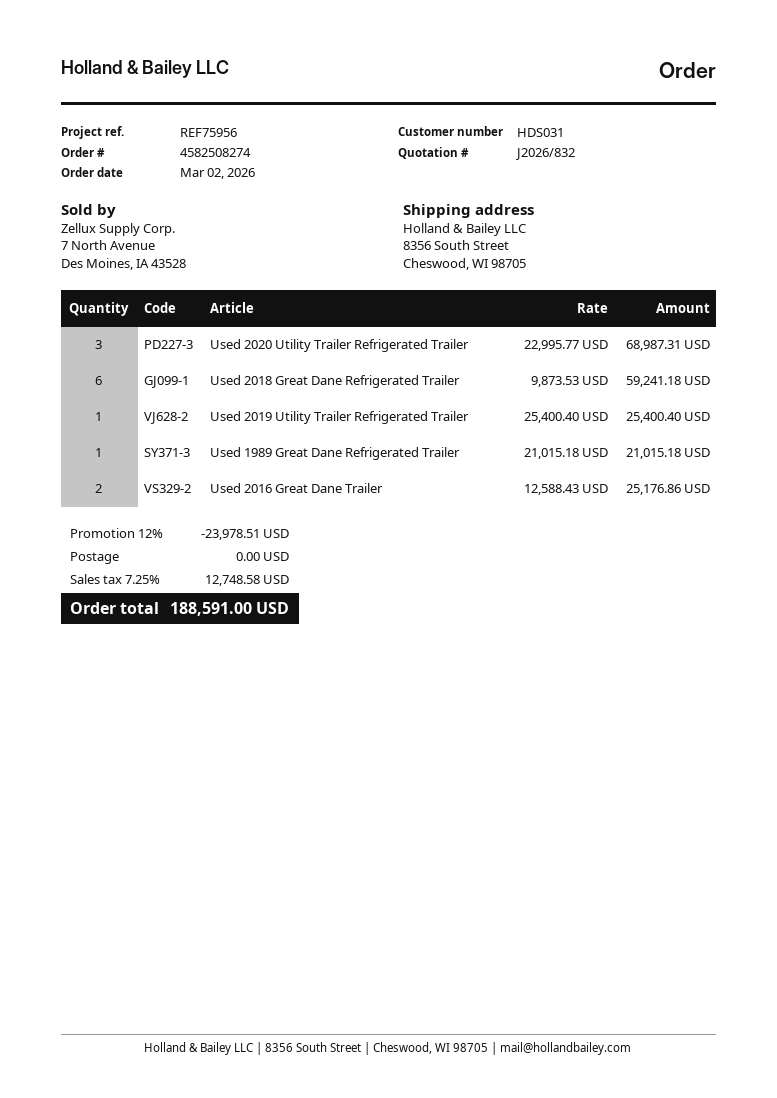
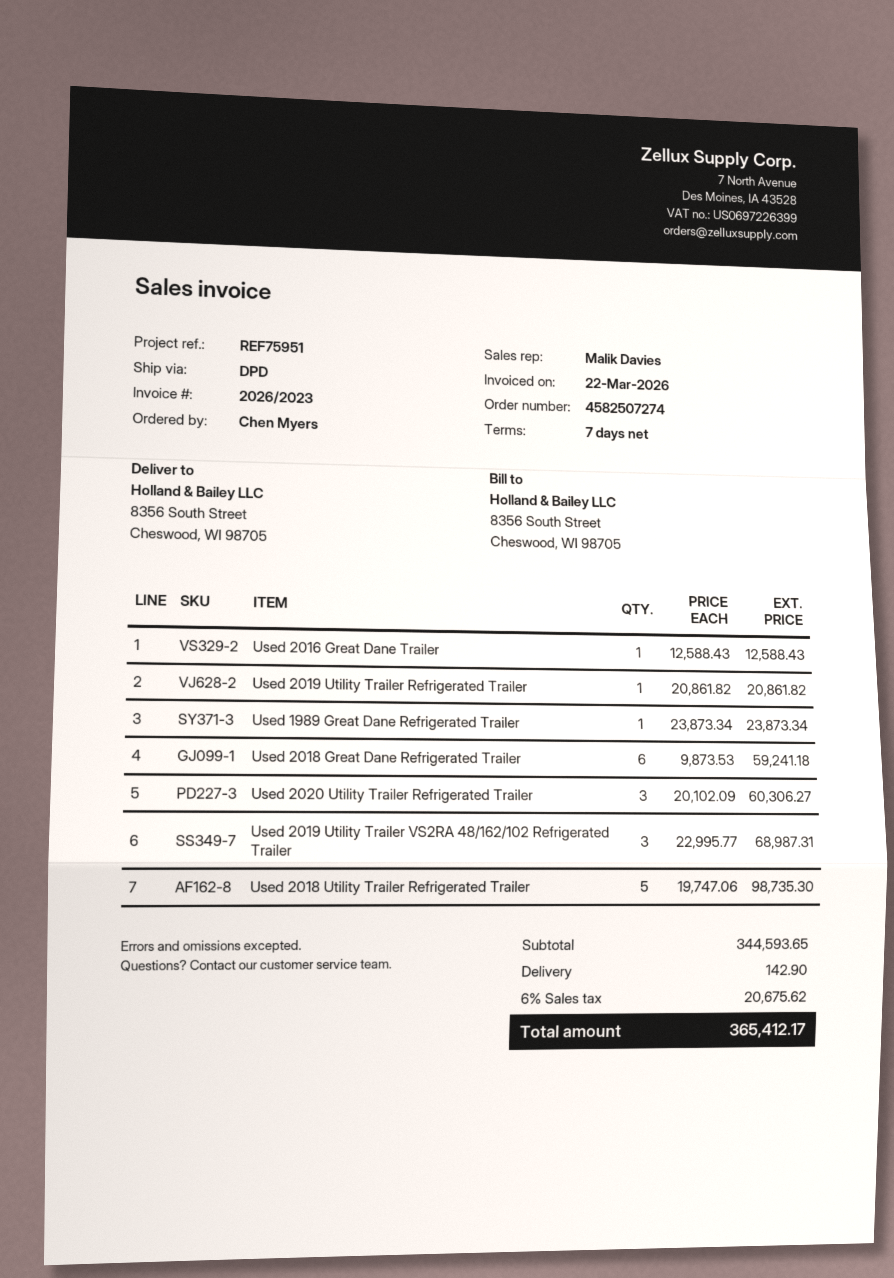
order number: 4582508274 -> 4582507274
reference: REF75956 -> REF75951
Used 2020 Utility Trailer Refrigerated Trailer: 3 x 22995.77 = 68987.31 -> 3 x 20102.09 = 60306.27
Used 2019 Utility Trailer Refrigerated Trailer: 1 x 25400.40 = 25400.40 -> 1 x 20861.82 = 20861.82
Used 1989 Great Dane Refrigerated Trailer: 1 x 21015.18 = 21015.18 -> 1 x 23873.34 = 23873.34
Used 2016 Great Dane Trailer: 2 x 12588.43 = 25176.86 -> 1 x 12588.43 = 12588.43
Used 2019 Utility Trailer VS2RA 48/162/102 Refrigerated Trailer: none -> 3 x 22995.77 = 68987.31
Used 2018 Utility Trailer Refrigerated Trailer: none -> 5 x 19747.06 = 98735.30
discount: 12% = 23978.51 -> none
shipping: 0.00 -> 142.90
tax: 7.25% = 12748.58 -> 6% = 20675.62
total: 188591.00 -> 365412.17

